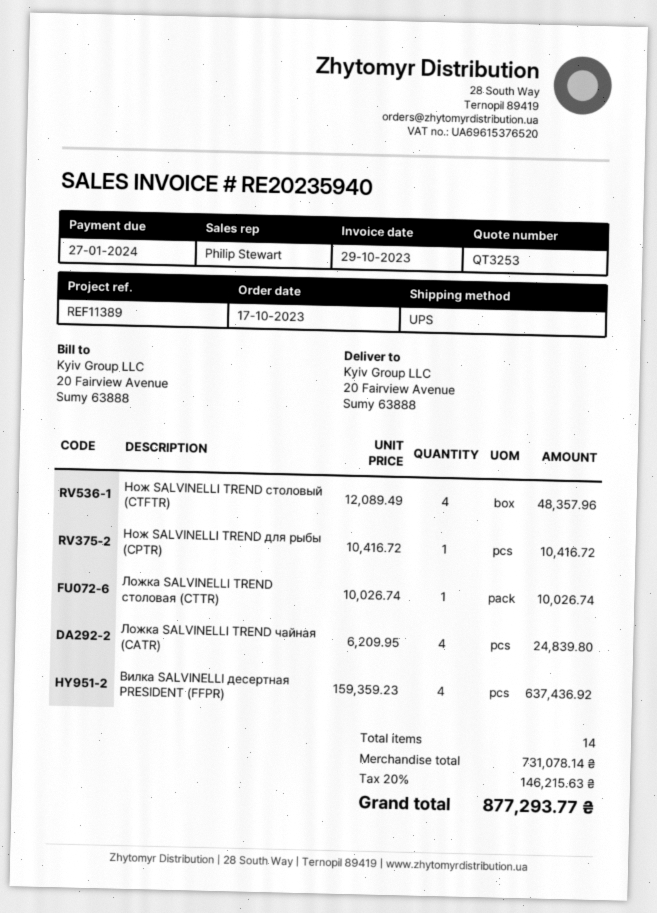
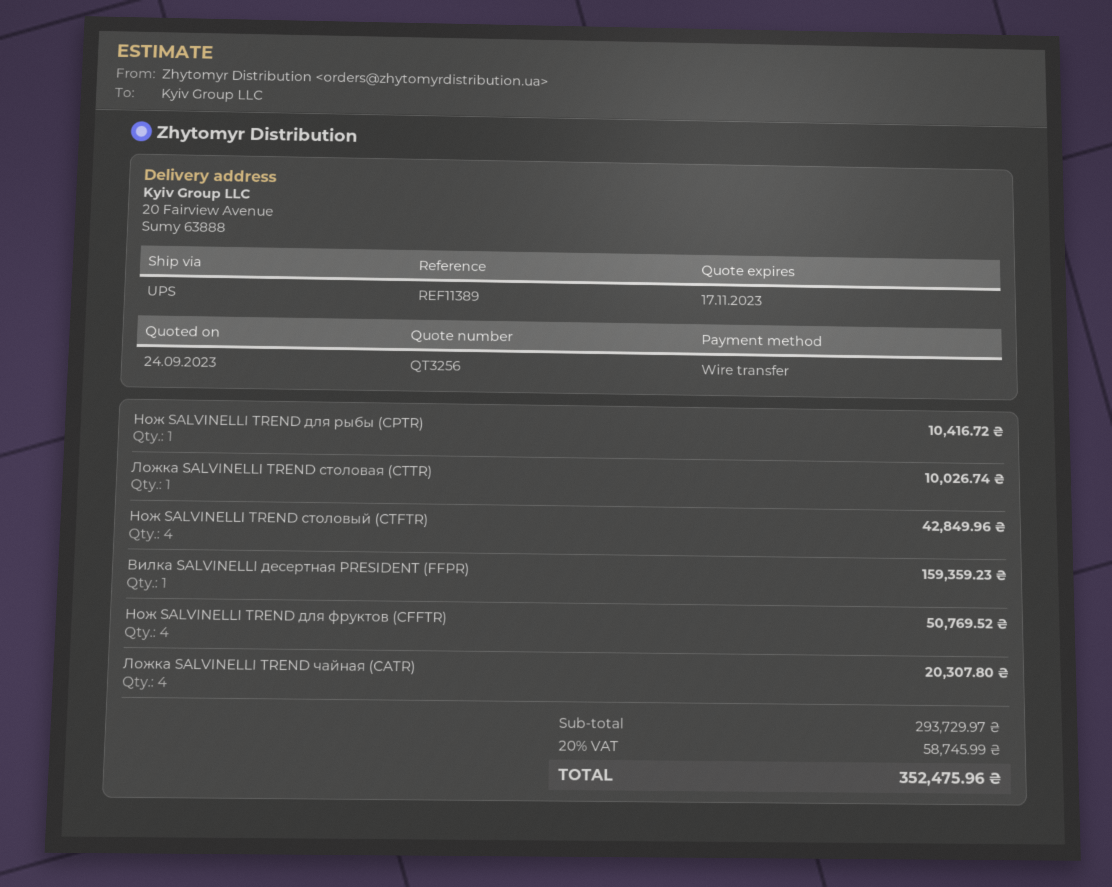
quote number: QT3253 -> QT3256
Нож SALVINELLI TREND столовый (CTFTR): 4 for 48357.96 -> 4 for 42849.96
Ложка SALVINELLI TREND чайная (CATR): 4 for 24839.80 -> 4 for 20307.80
Вилка SALVINELLI десертная PRESIDENT (FFPR): 4 for 637436.92 -> 1 for 159359.23
Нож SALVINELLI TREND для фруктов (CFFTR): none -> 4 for 50769.52
subtotal: 731078.14 -> 293729.97
tax: 20% = 146215.63 -> 20% = 58745.99
total: 877293.77 -> 352475.96

